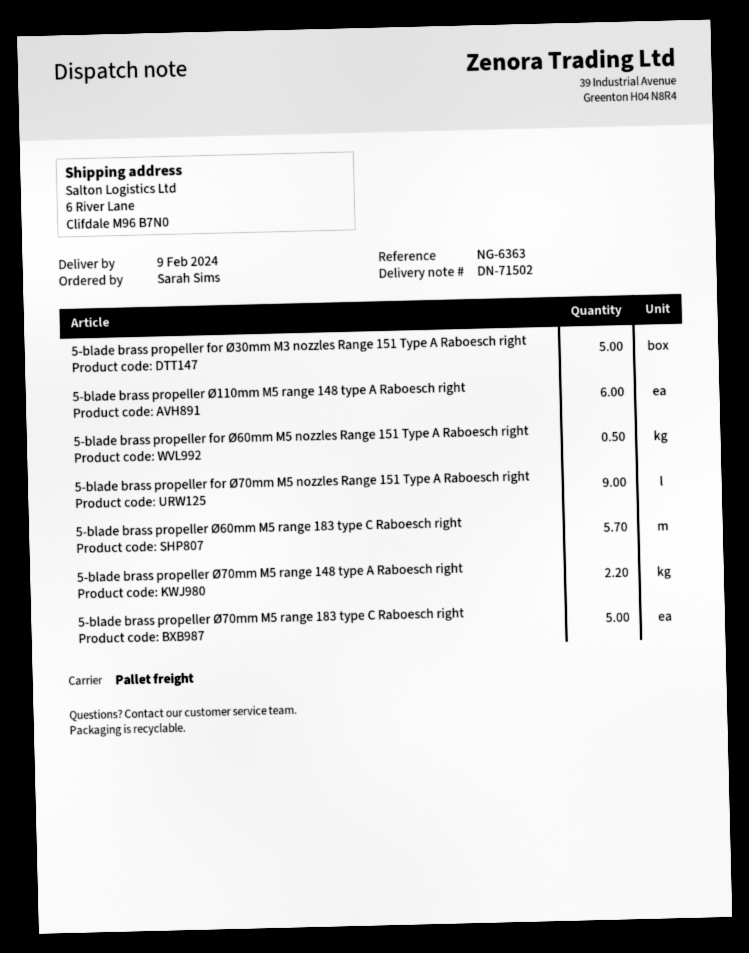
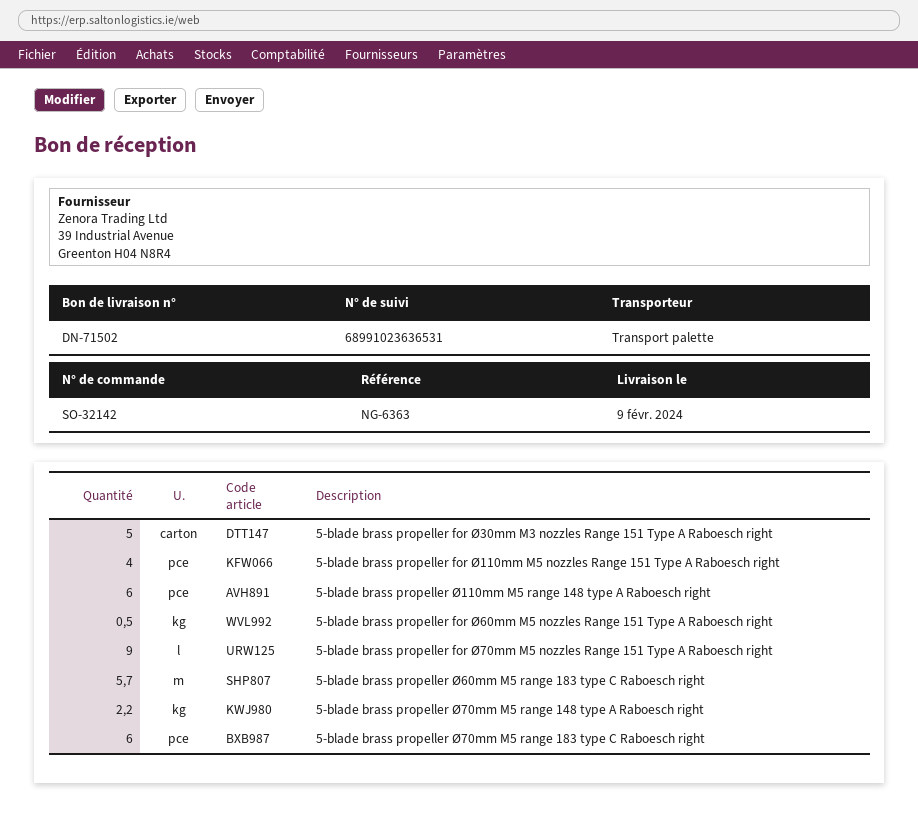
5-blade brass propeller Ø70mm M5 range 183 type C Raboesch right: 5 -> 6
5-blade brass propeller for Ø110mm M5 nozzles Range 151 Type A Raboesch right: none -> 4

